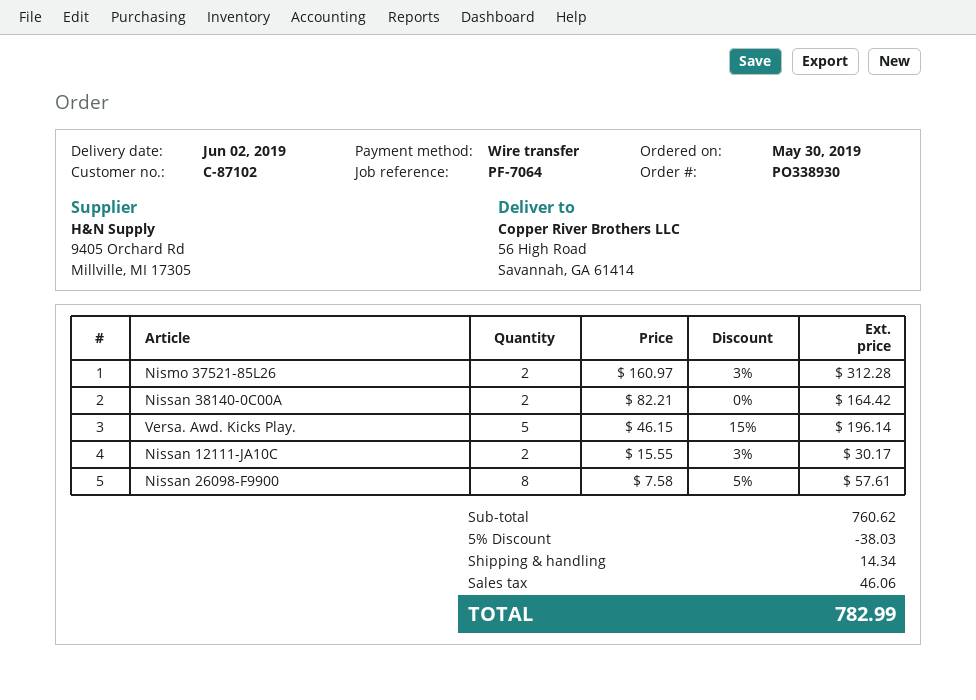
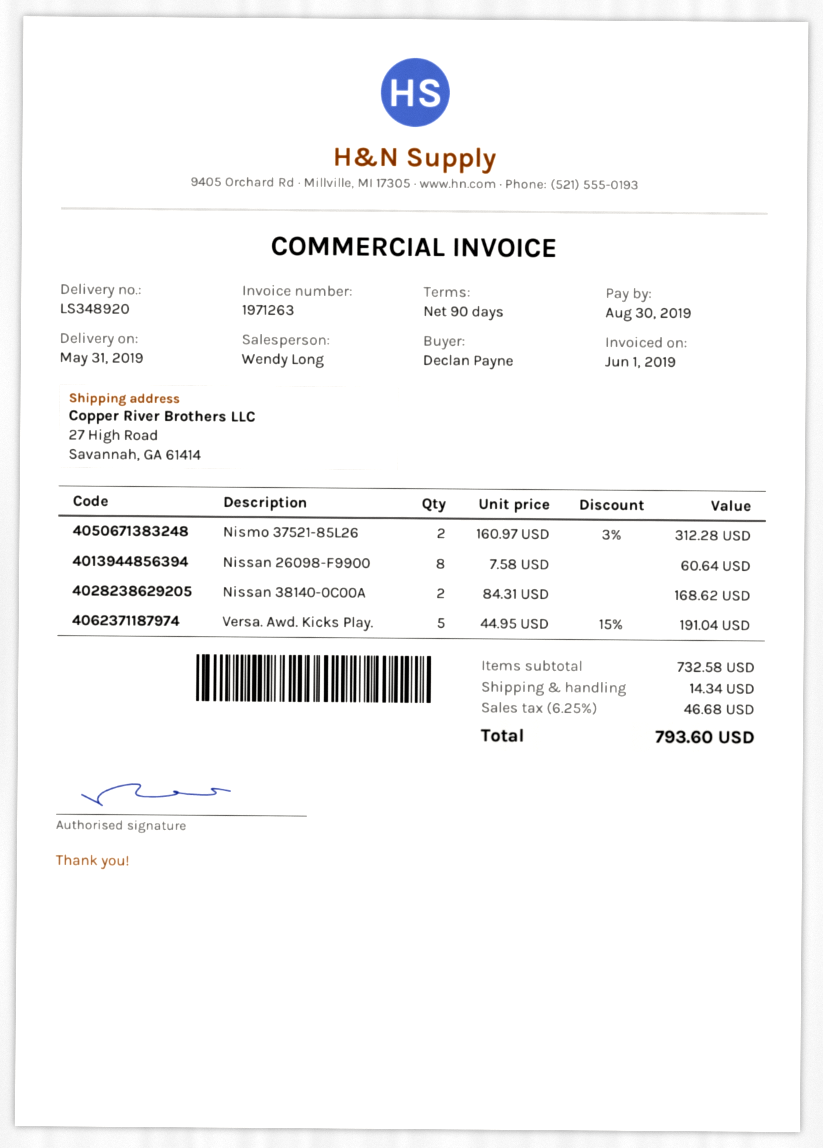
delivery date: 2019-06-02 -> 2019-05-31
ship to: 56 High Road, Savannah, GA 61414 -> 27 High Road, Savannah, GA 61414
Nissan 38140-0C00A: 2 x 82.21 = 164.42 -> 2 x 84.31 = 168.62
Versa. Awd. Kicks Play.: 5 x 46.15 - 15% = 196.14 -> 5 x 44.95 - 15% = 191.04
Nissan 12111-JA10C: 2 x 15.55 - 3% = 30.17 -> none
Nissan 26098-F9900: 8 x 7.58 - 5% = 57.61 -> 8 x 7.58 = 60.64
subtotal: 760.62 -> 732.58
discount: 5% = 38.03 -> none
tax: 46.06 -> 46.68
total: 782.99 -> 793.60

